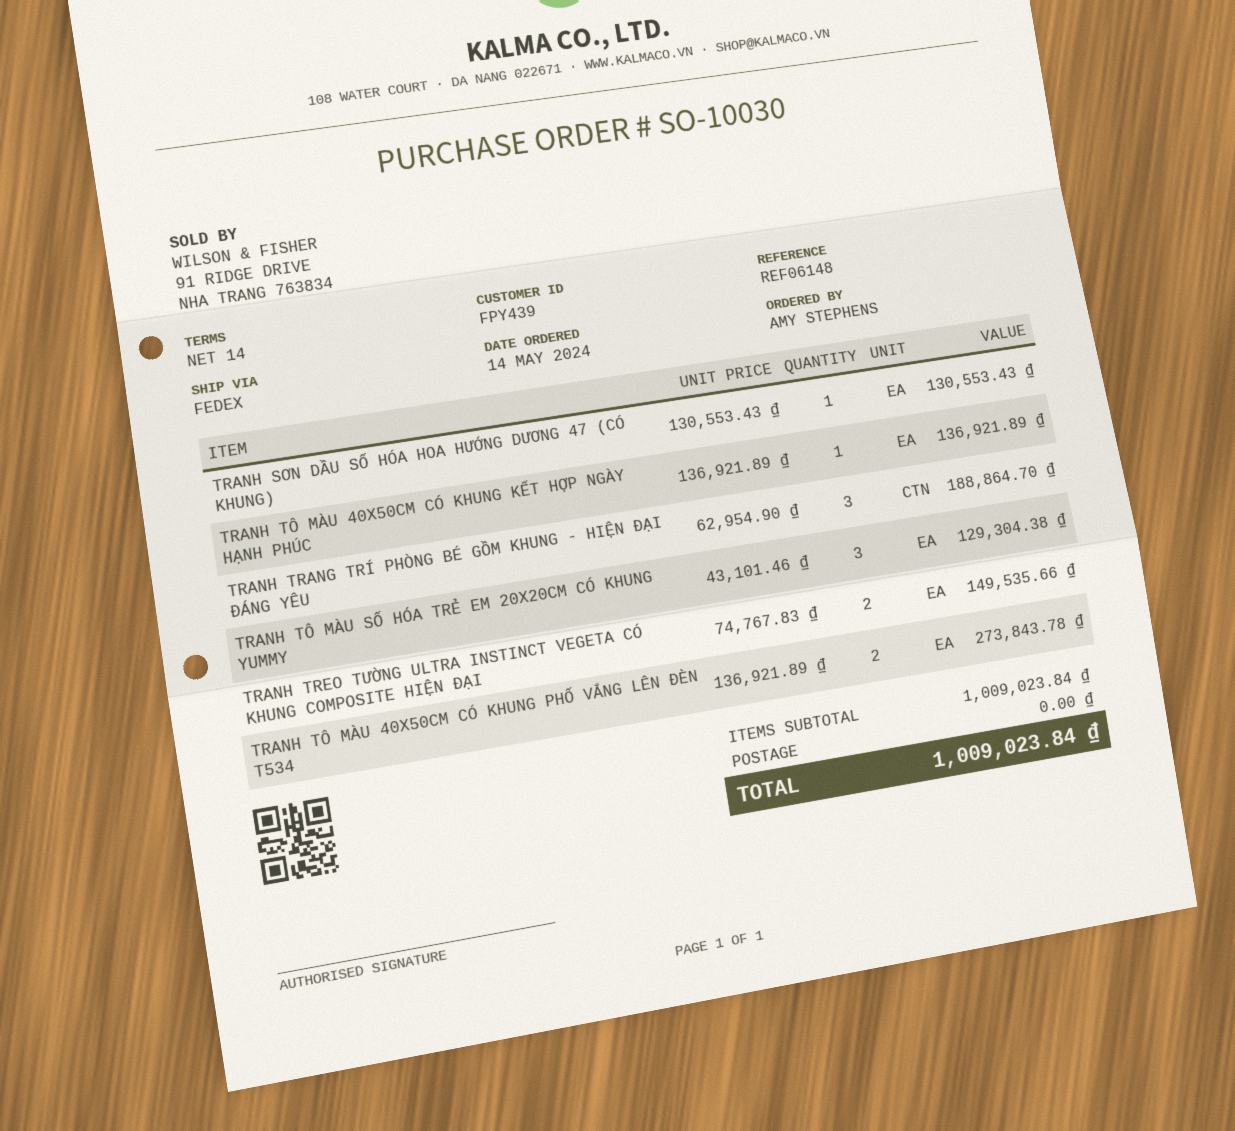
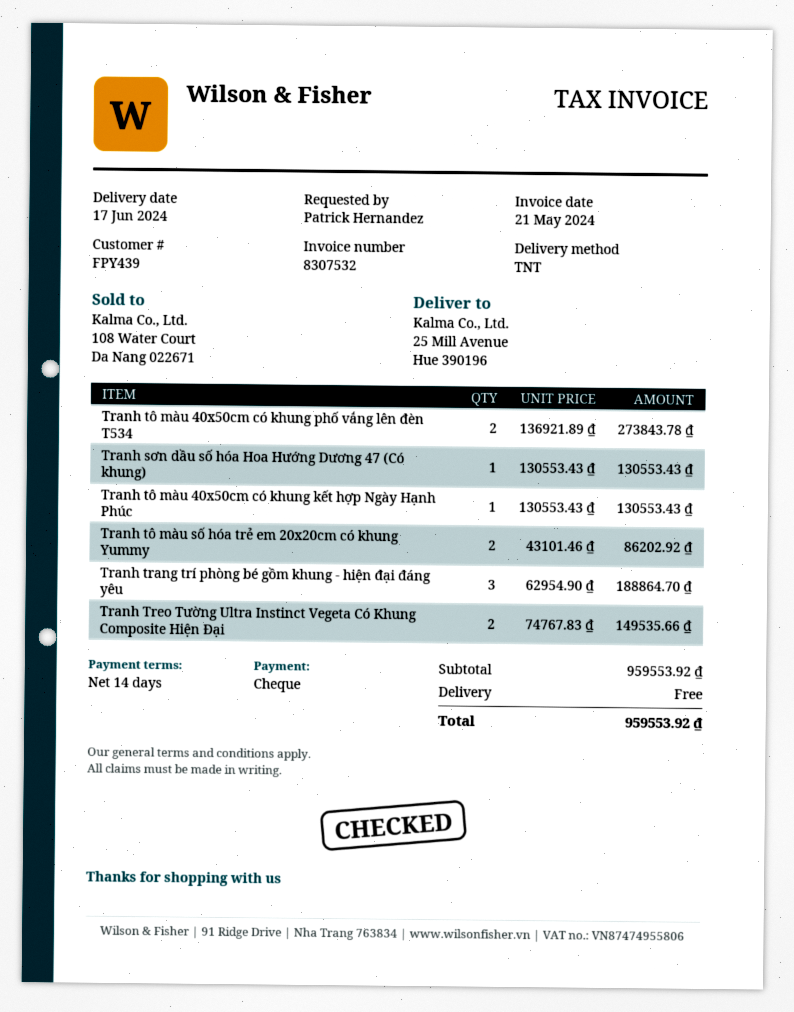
ordered by: AMY STEPHENS -> Patrick Hernandez
shipping method: FedEx -> TNT
TRANH TÔ MÀU 40X50CM CÓ KHUNG KẾT HỢP NGÀY HẠNH PHÚC: 1 x 136921.89 = 136921.89 -> 1 x 130553.43 = 130553.43
TRANH TÔ MÀU SỐ HÓA TRẺ EM 20X20CM CÓ KHUNG YUMMY: 3 x 43101.46 = 129304.38 -> 2 x 43101.46 = 86202.92
subtotal: 1009023.84 -> 959553.92
total: 1009023.84 -> 959553.92

